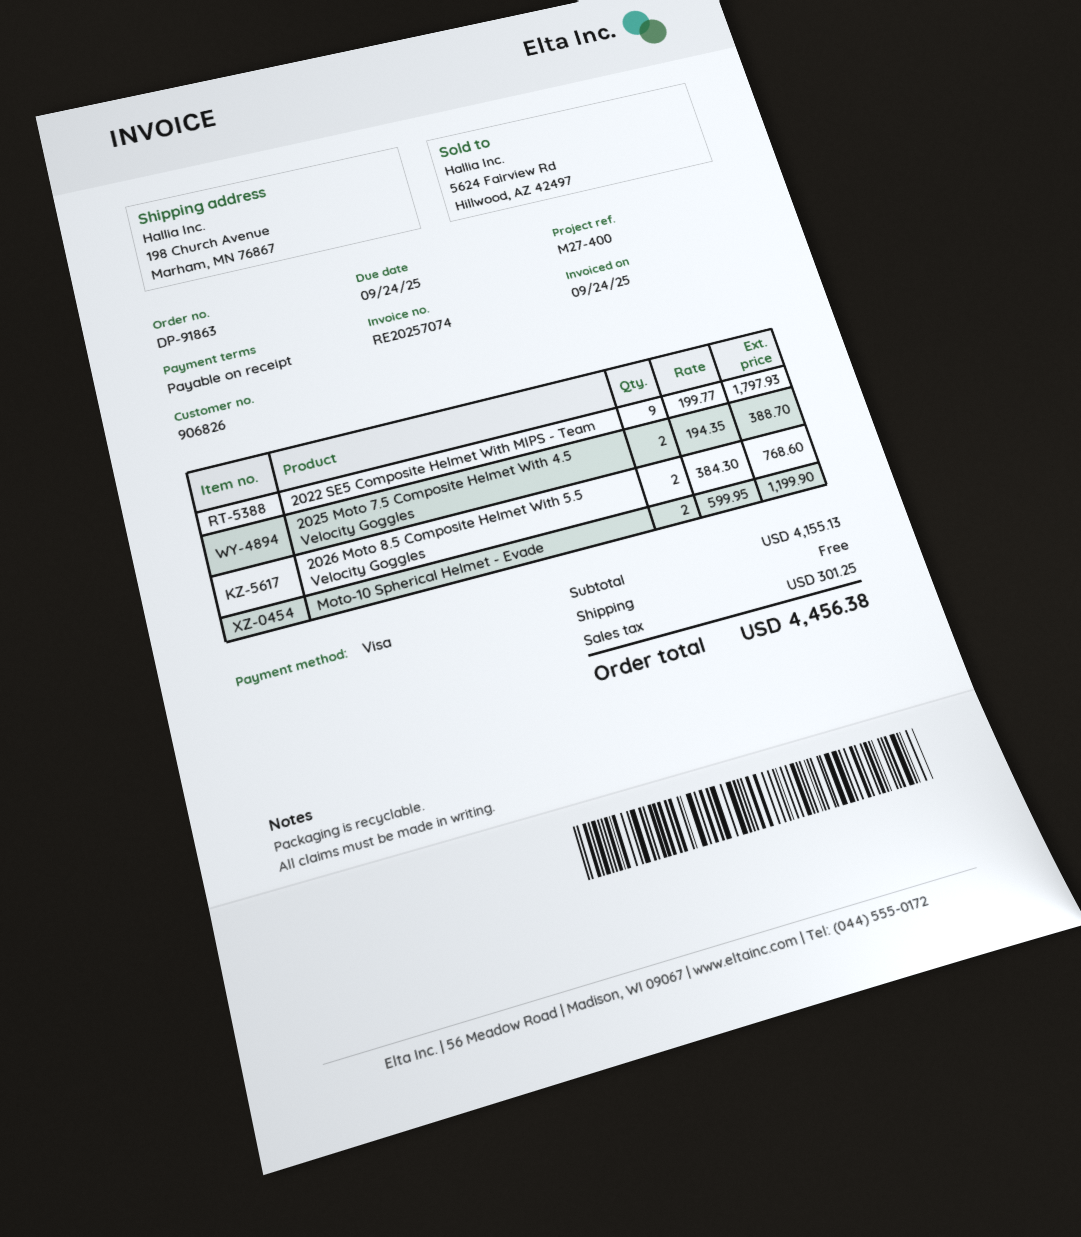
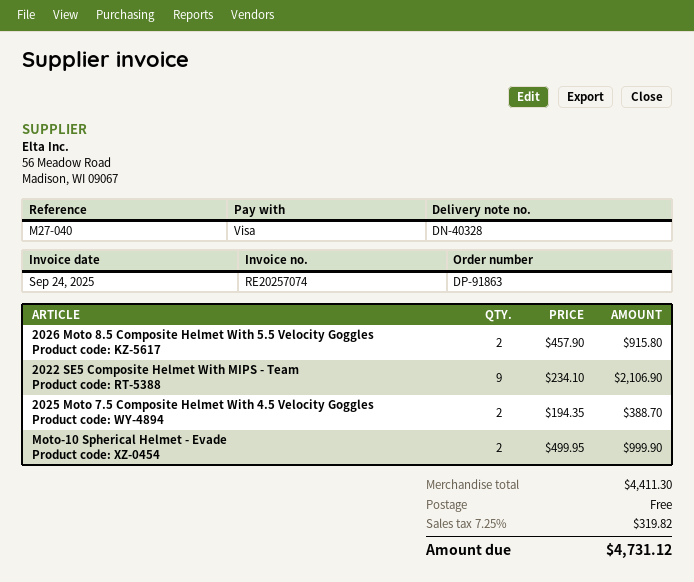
reference: M27-400 -> M27-040
2022 SE5 Composite Helmet With MIPS - Team: 9 x 199.77 = 1797.93 -> 9 x 234.10 = 2106.90
2026 Moto 8.5 Composite Helmet With 5.5 Velocity Goggles: 2 x 384.30 = 768.60 -> 2 x 457.90 = 915.80
Moto-10 Spherical Helmet - Evade: 2 x 599.95 = 1199.90 -> 2 x 499.95 = 999.90
subtotal: 4155.13 -> 4411.30
tax: 301.25 -> 319.82
total: 4456.38 -> 4731.12

